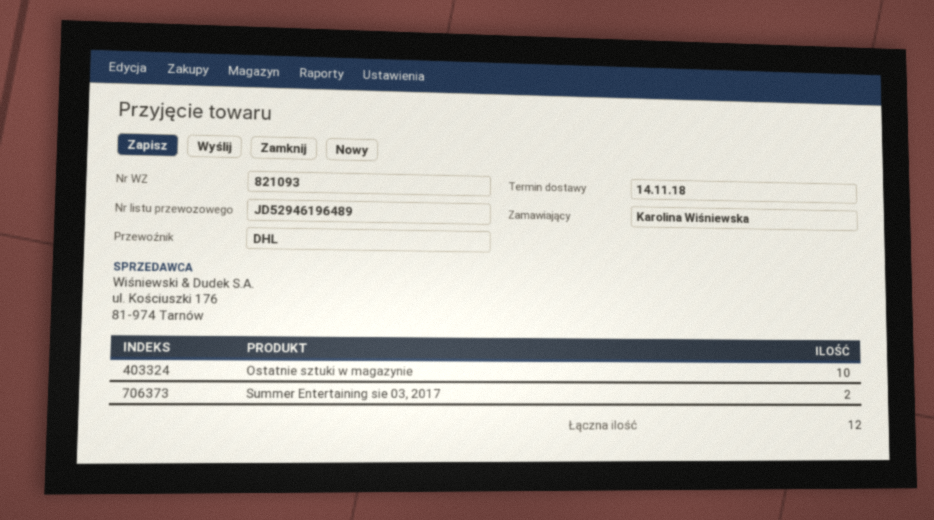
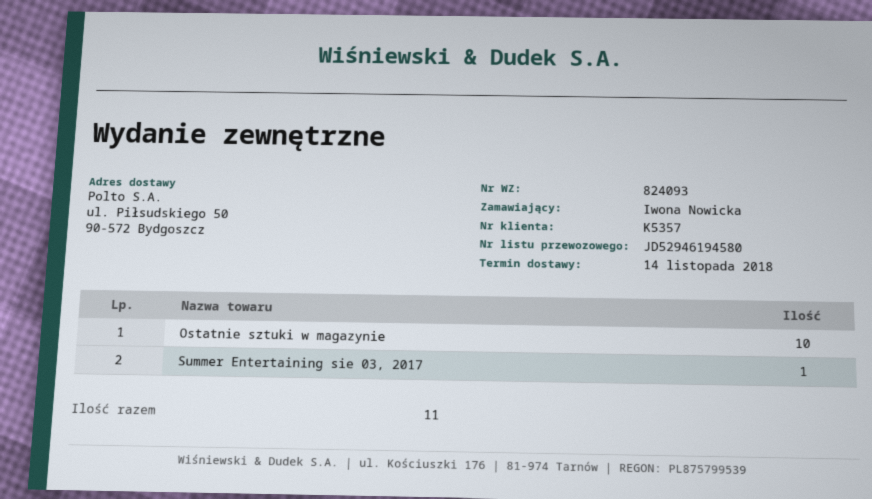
delivery note number: 821093 -> 824093
ordered by: Karolina Wiśniewska -> Iwona Nowicka
tracking number: JD52946196489 -> JD52946194580
Summer Entertaining sie 03, 2017: 2 -> 1
total quantity: 12 -> 11

